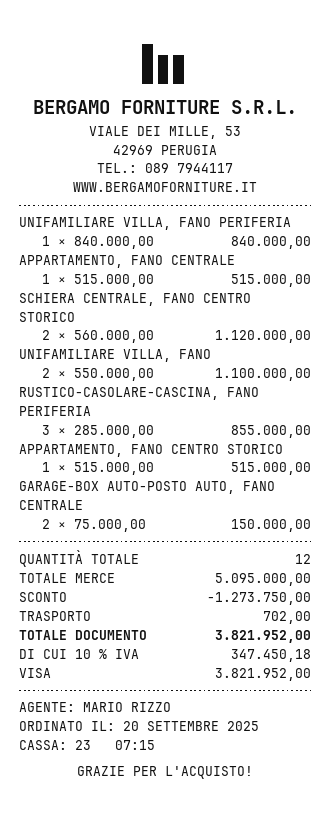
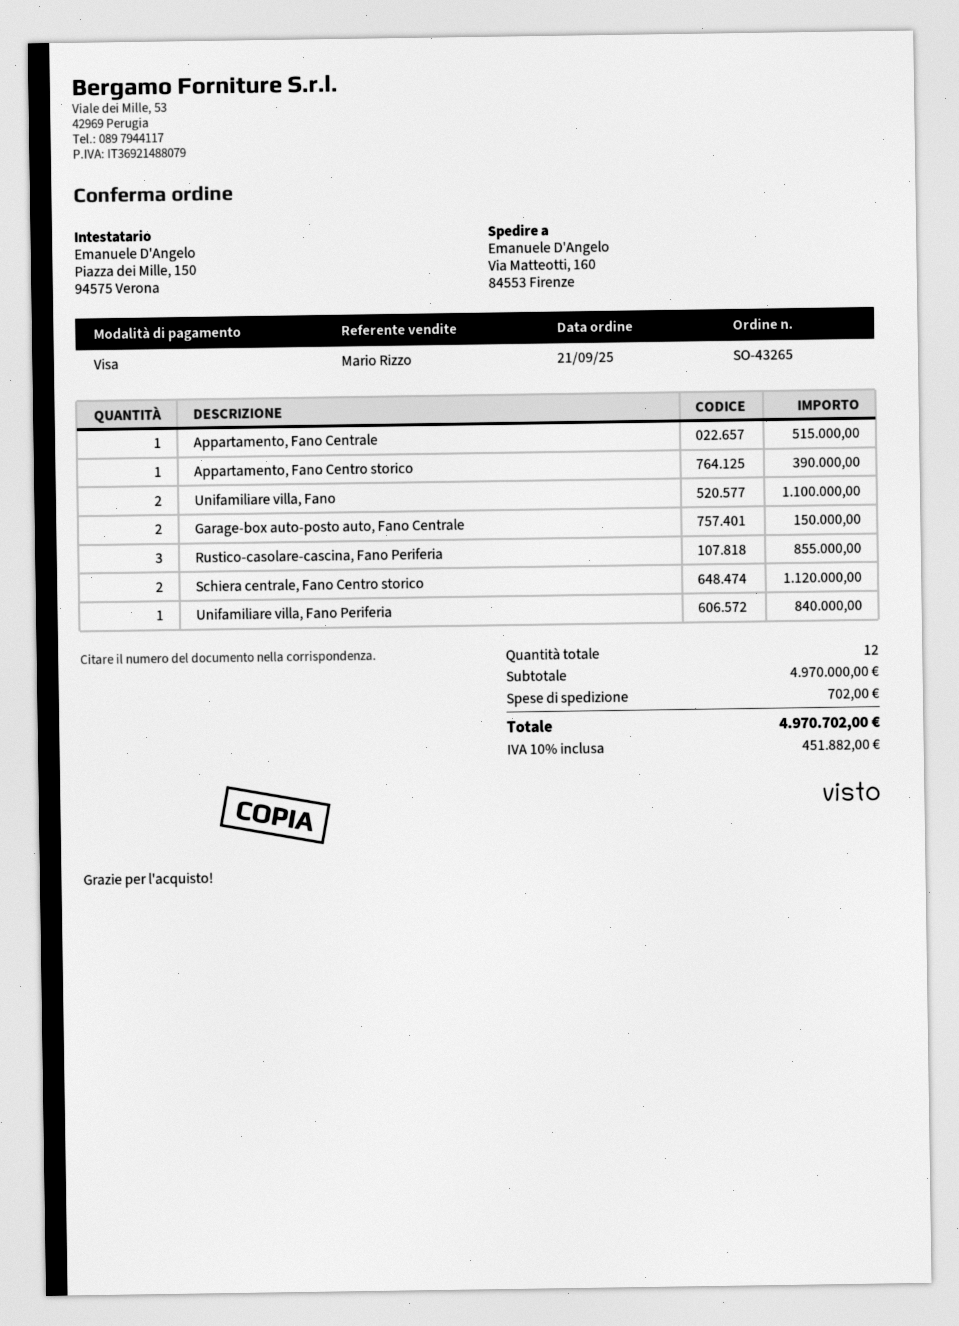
order date: 2025-09-20 -> 2025-09-21
APPARTAMENTO, FANO CENTRO STORICO: 1 for 515000.00 -> 1 for 390000.00
subtotal: 5095000.00 -> 4970000.00
discount: 1273750.00 -> none
tax: 10% = 347450.18 -> 10% = 451882.00
total: 3821952.00 -> 4970702.00

